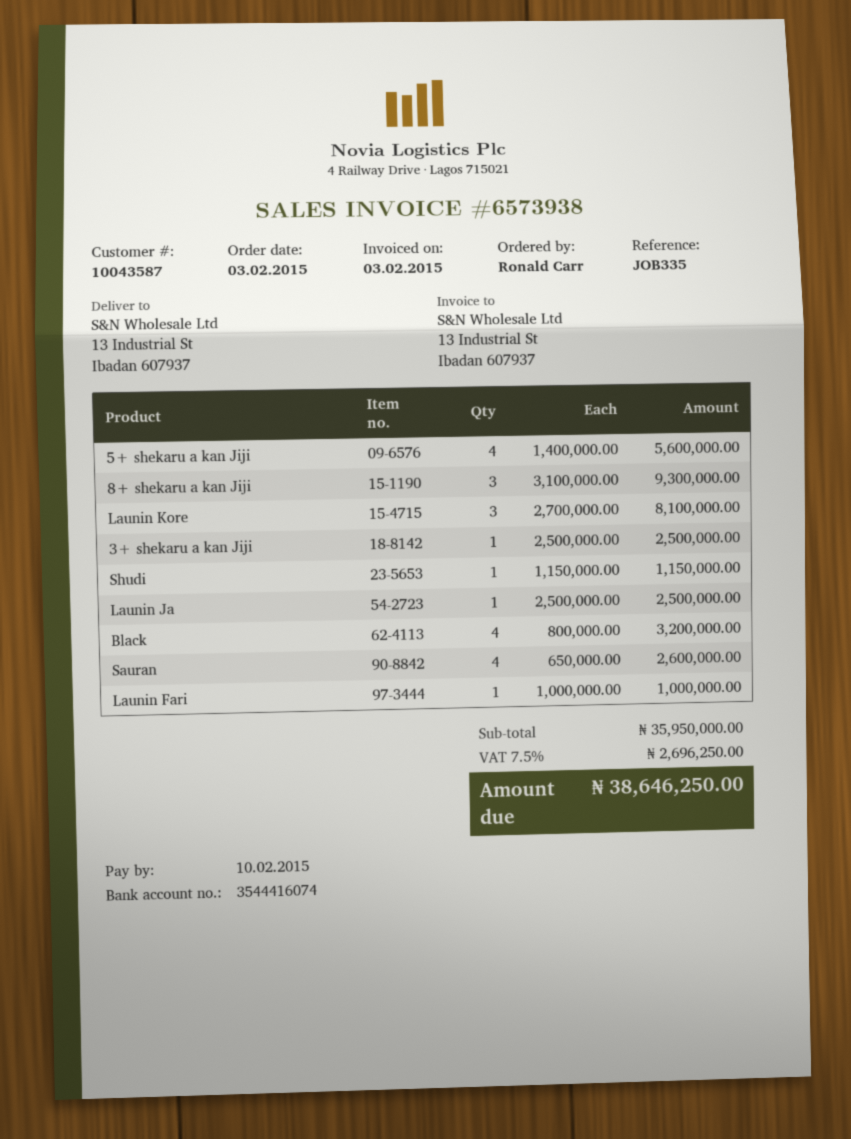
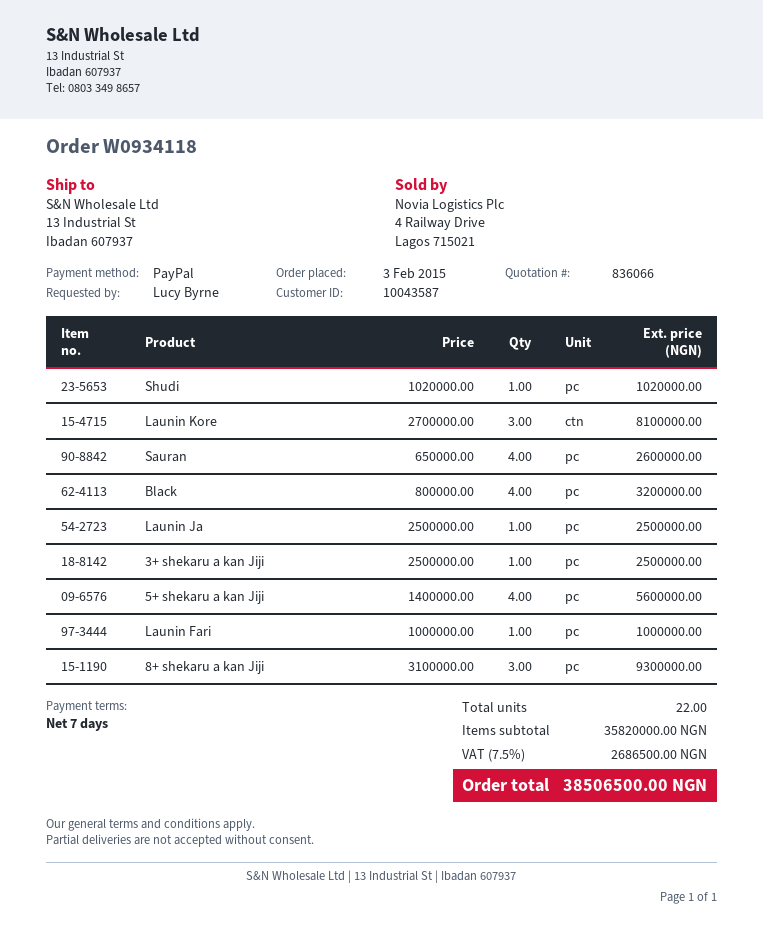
ordered by: Ronald Carr -> Lucy Byrne
Shudi: 1 x 1150000.00 = 1150000.00 -> 1 x 1020000.00 = 1020000.00
subtotal: 35950000.00 -> 35820000.00
tax: 7.5% = 2696250.00 -> 7.5% = 2686500.00
total: 38646250.00 -> 38506500.00

